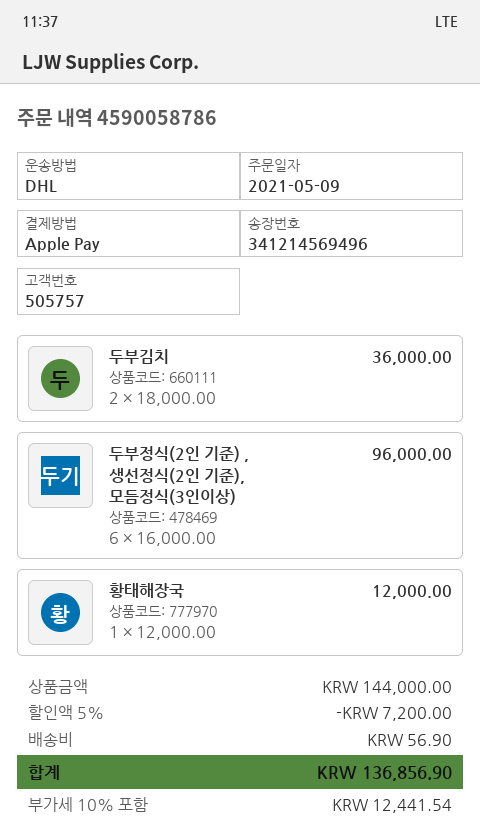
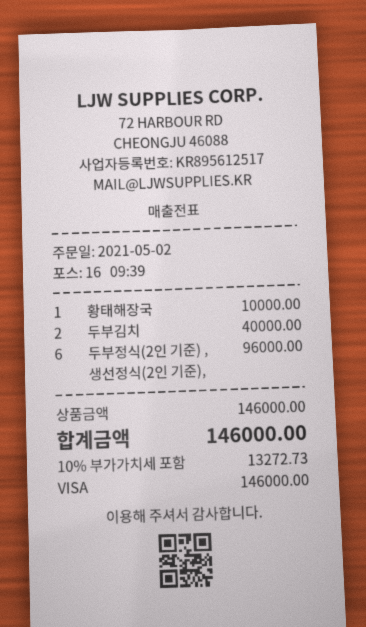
order date: 2021-05-09 -> 2021-05-02
payment method: Apple Pay -> Visa
두부김치: 2 for 36000.00 -> 2 for 40000.00
황태해장국: 1 for 12000.00 -> 1 for 10000.00
subtotal: 144000.00 -> 146000.00
discount: 5% = 7200.00 -> none
shipping: 56.90 -> none
tax: 10% = 12441.54 -> 10% = 13272.73
total: 136856.90 -> 146000.00

